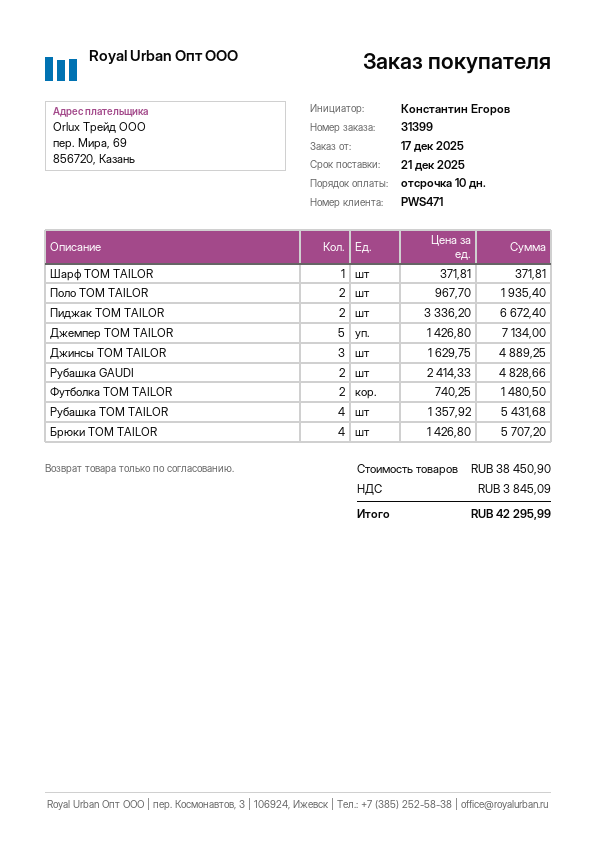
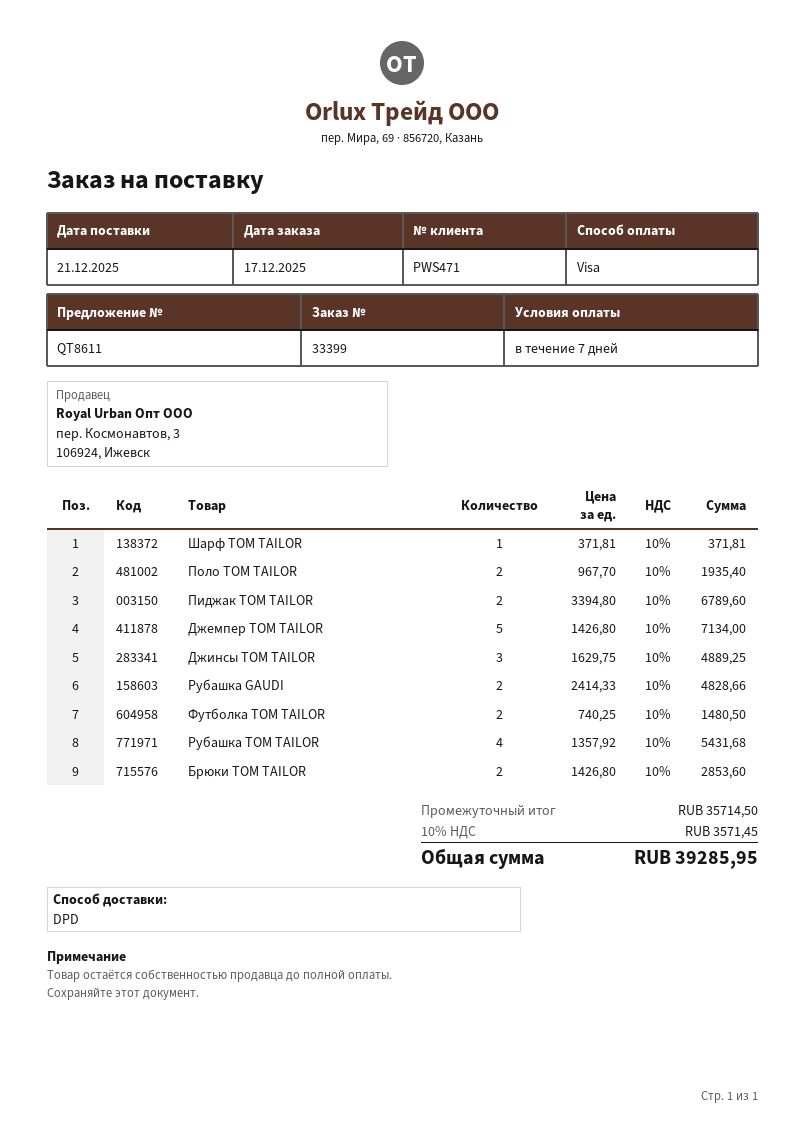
order number: 31399 -> 33399
payment terms: 10 days -> 7 days
Пиджак TOM TAILOR: 2 x 3336.20 = 6672.40 -> 2 x 3394.80 = 6789.60
Брюки TOM TAILOR: 4 x 1426.80 = 5707.20 -> 2 x 1426.80 = 2853.60
subtotal: 38450.90 -> 35714.50
tax: 3845.09 -> 3571.45
total: 42295.99 -> 39285.95

